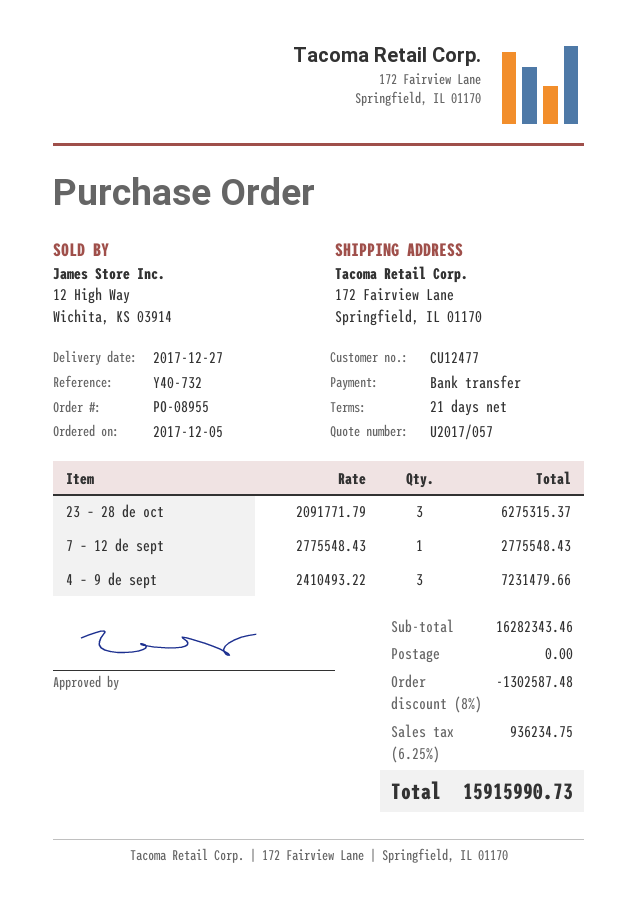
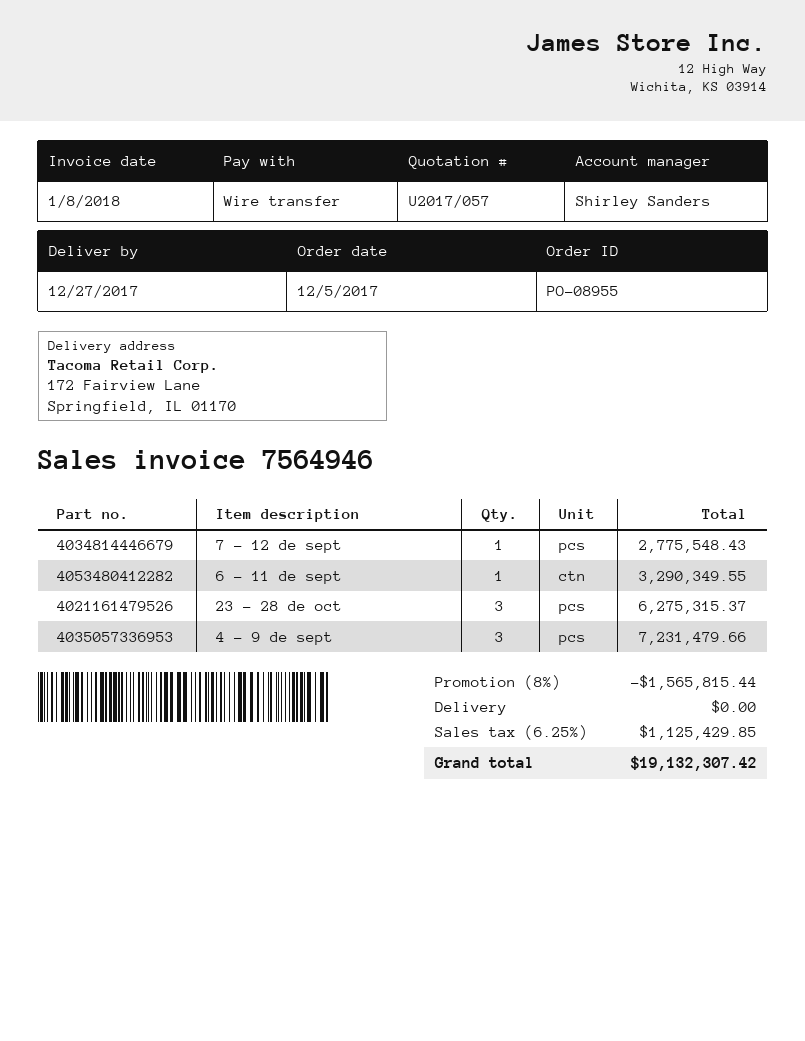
6 – 11 de sept: none -> 1 for 3290349.55
discount: 8% = 1302587.48 -> 8% = 1565815.44
tax: 6.25% = 936234.75 -> 6.25% = 1125429.85
total: 15915990.73 -> 19132307.42

